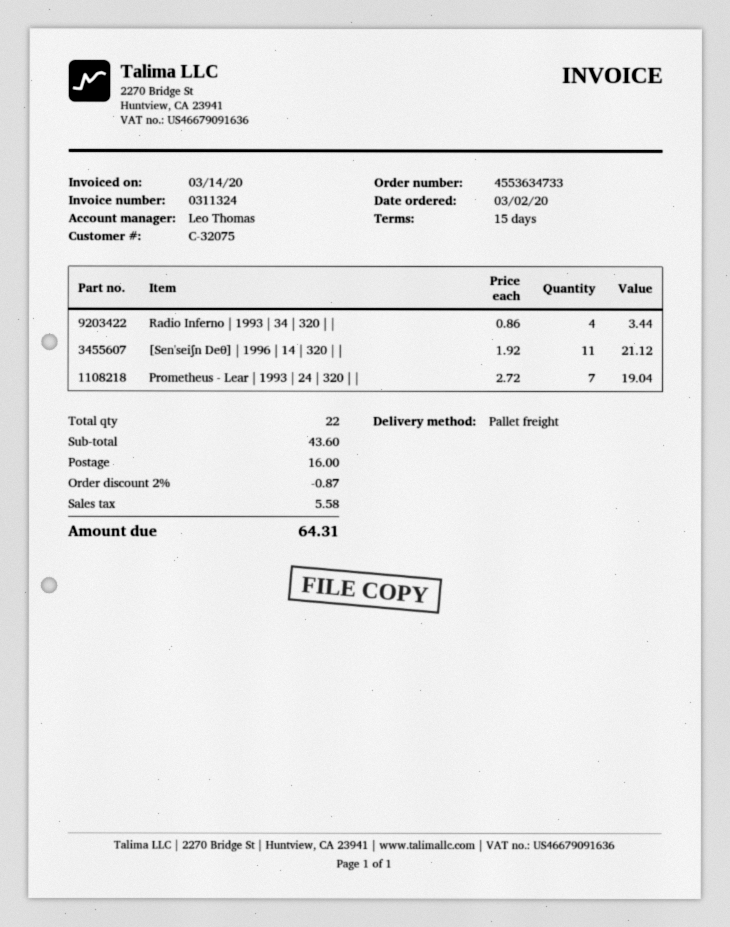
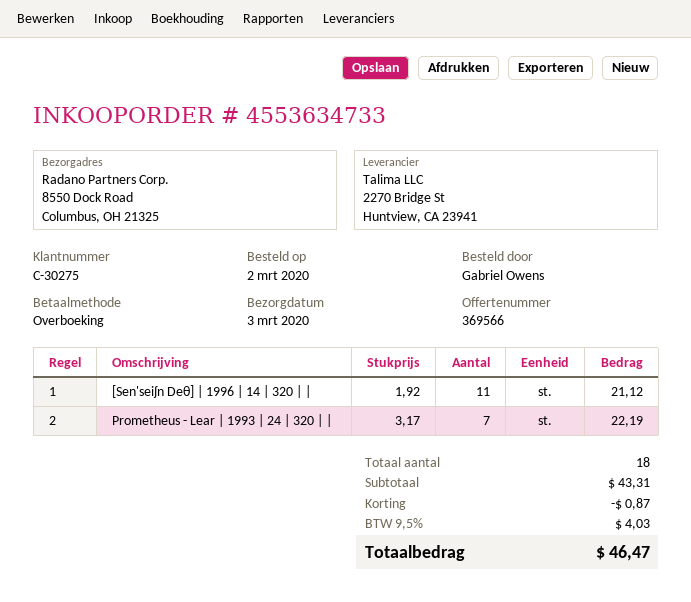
customer number: C-32075 -> C-30275
Radio Inferno | 1993 | 34 | 320 | |: 4 x 0.86 = 3.44 -> none
Prometheus - Lear | 1993 | 24 | 320 | |: 7 x 2.72 = 19.04 -> 7 x 3.17 = 22.19
total quantity: 22 -> 18
subtotal: 43.60 -> 43.31
shipping: 16.00 -> none
tax: 5.58 -> 4.03
total: 64.31 -> 46.47

